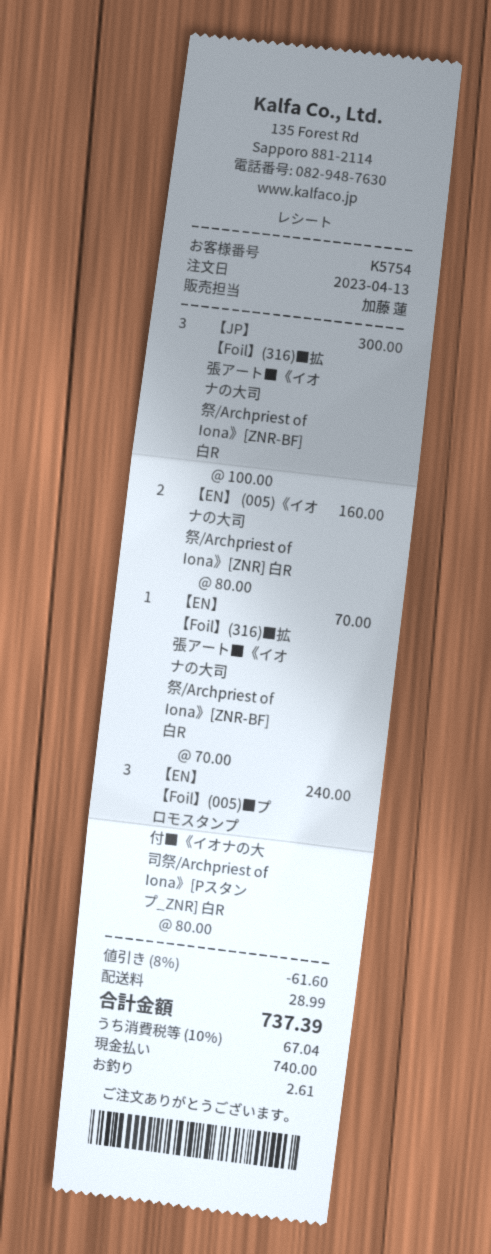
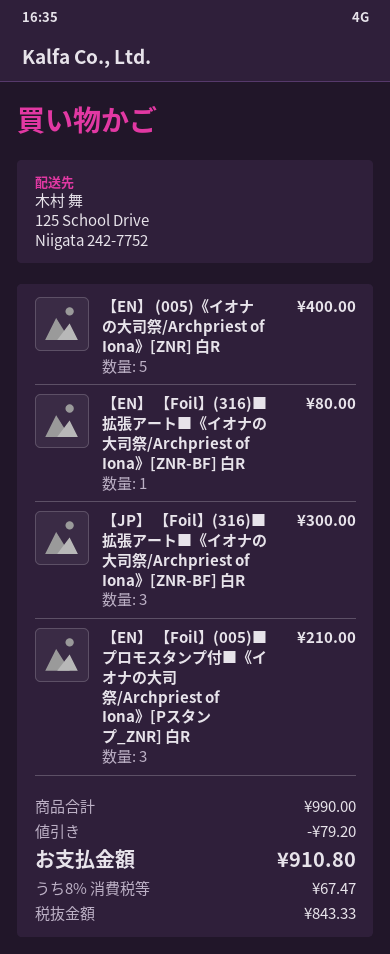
【EN】 (005)《イオナの大司祭/Archpriest of Iona》[ZNR] 白R: 2 for 160.00 -> 5 for 400.00
【EN】 【Foil】(316)■拡張アート■《イオナの大司祭/Archpriest of Iona》[ZNR-BF] 白R: 1 for 70.00 -> 1 for 80.00
【EN】 【Foil】(005)■プロモスタンプ付■《イオナの大司祭/Archpriest of Iona》[Pスタンプ_ZNR] 白R: 3 for 240.00 -> 3 for 210.00
discount: 61.60 -> 79.20
shipping: 28.99 -> none
tax: 10% = 67.04 -> 8% = 67.47
total: 737.39 -> 910.80

